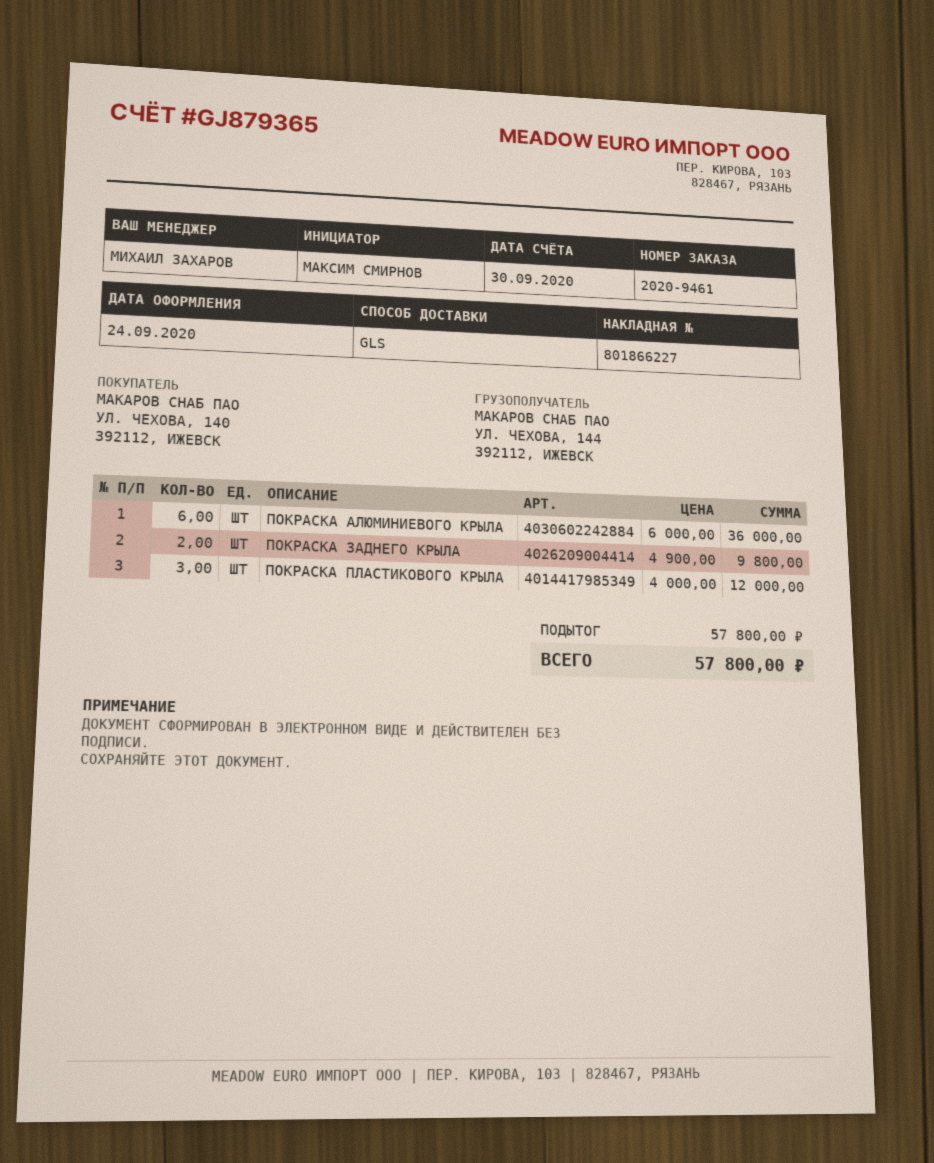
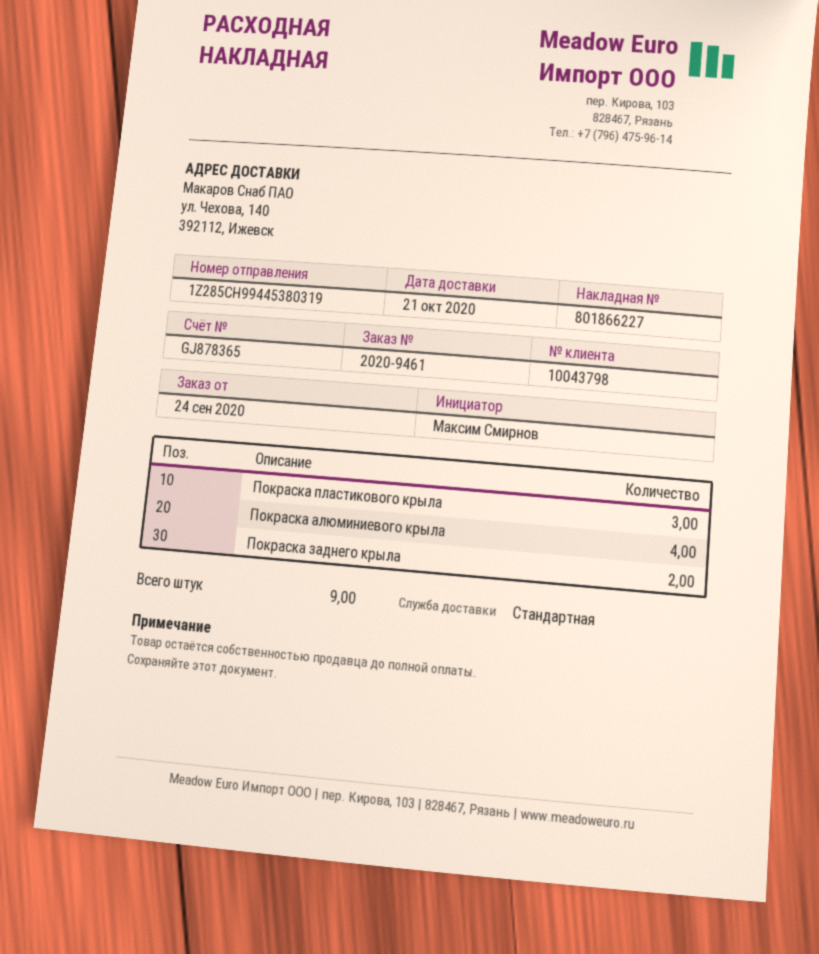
invoice number: GJ879365 -> GJ878365
shipping method: GLS -> standard
ship to: УЛ. ЧЕХОВА, 144, 392112, ИЖЕВСК -> ул. Чехова, 140, 392112, Ижевск
ПОКРАСКА АЛЮМИНИЕВОГО КРЫЛА: 6 -> 4

